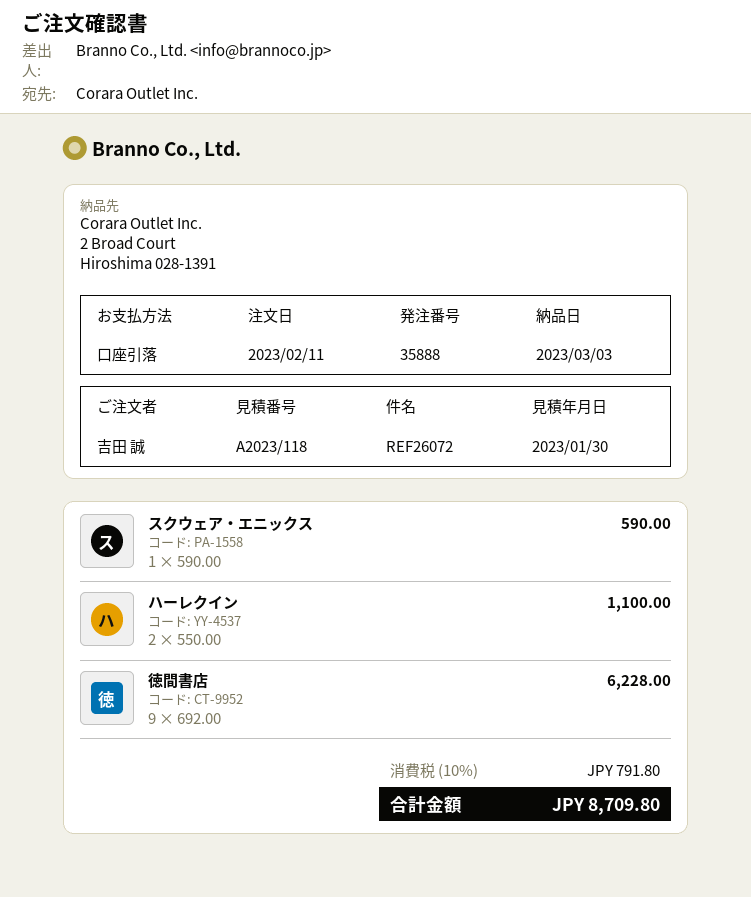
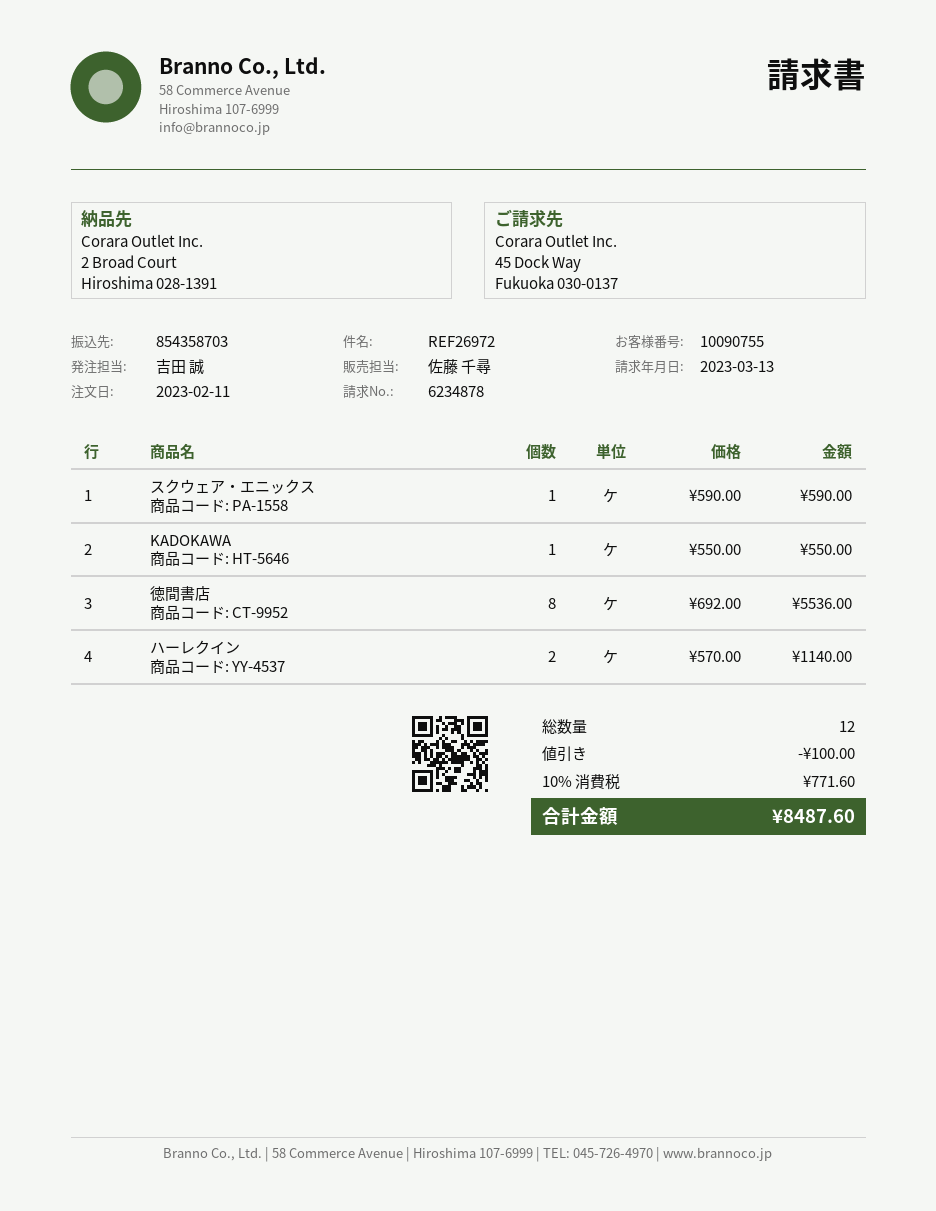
reference: REF26072 -> REF26972
ハーレクイン: 2 x 550.00 = 1100.00 -> 2 x 570.00 = 1140.00
徳間書店: 9 x 692.00 = 6228.00 -> 8 x 692.00 = 5536.00
KADOKAWA: none -> 1 x 550.00 = 550.00
discount: none -> 100.00
tax: 10% = 791.80 -> 10% = 771.60
total: 8709.80 -> 8487.60

